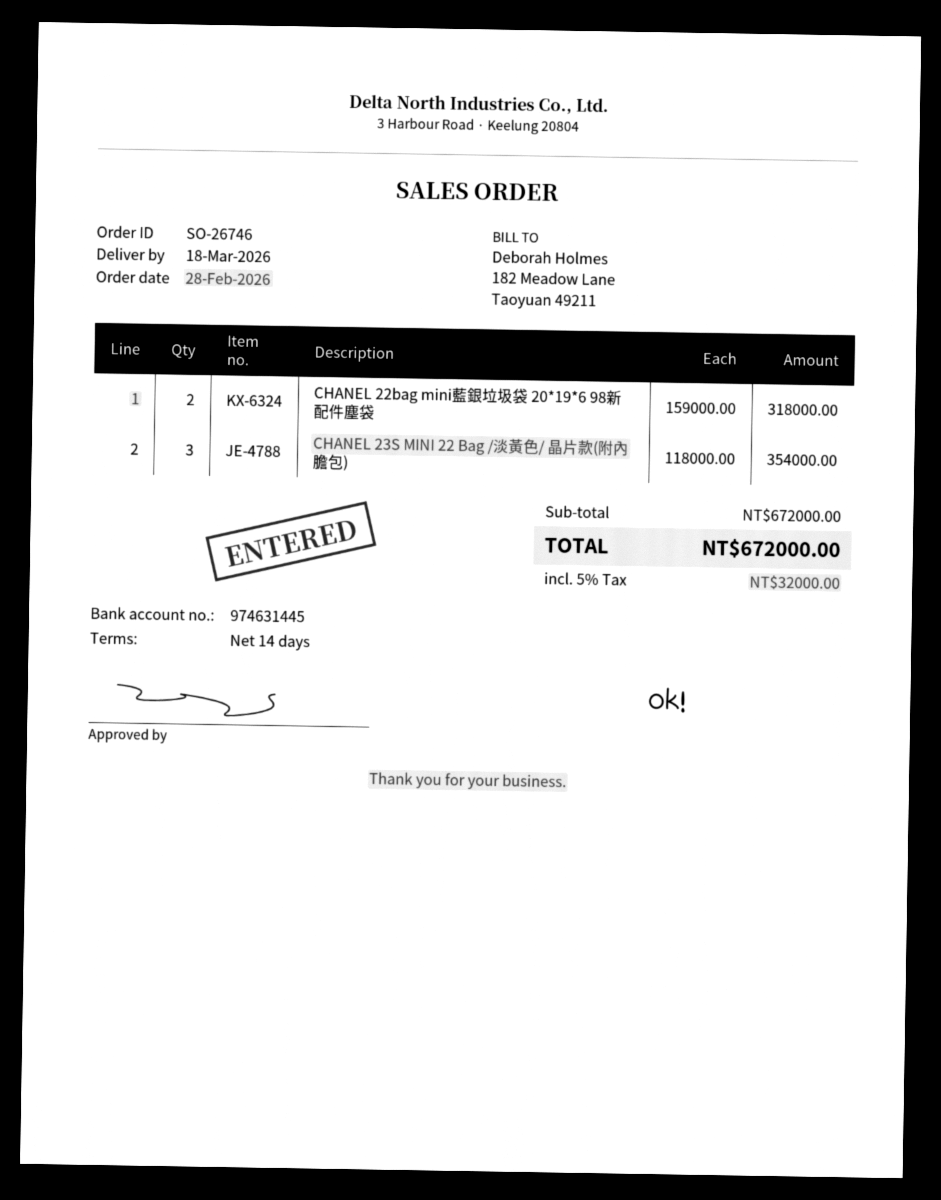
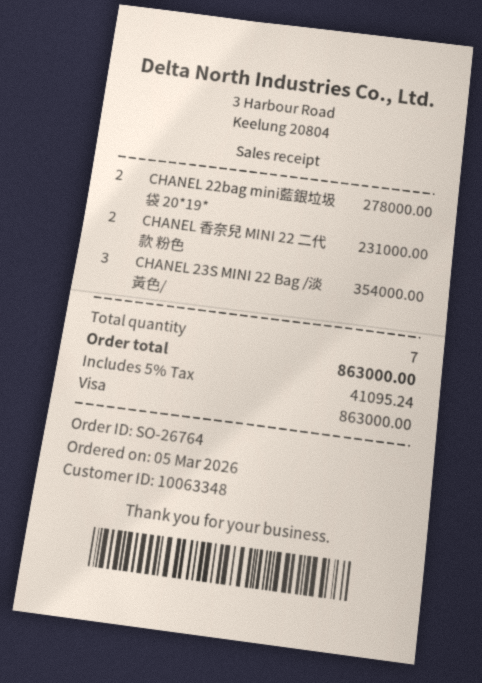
order number: SO-26746 -> SO-26764
order date: 2026-02-28 -> 2026-03-05
CHANEL 22bag mini藍銀垃圾袋 20*19*6 98新配件塵袋: 2 for 318000.00 -> 2 for 278000.00
CHANEL 香奈兒 MINI 22 二代款 粉色: none -> 2 for 231000.00
tax: 5% = 32000.00 -> 5% = 41095.24
total: 672000.00 -> 863000.00

